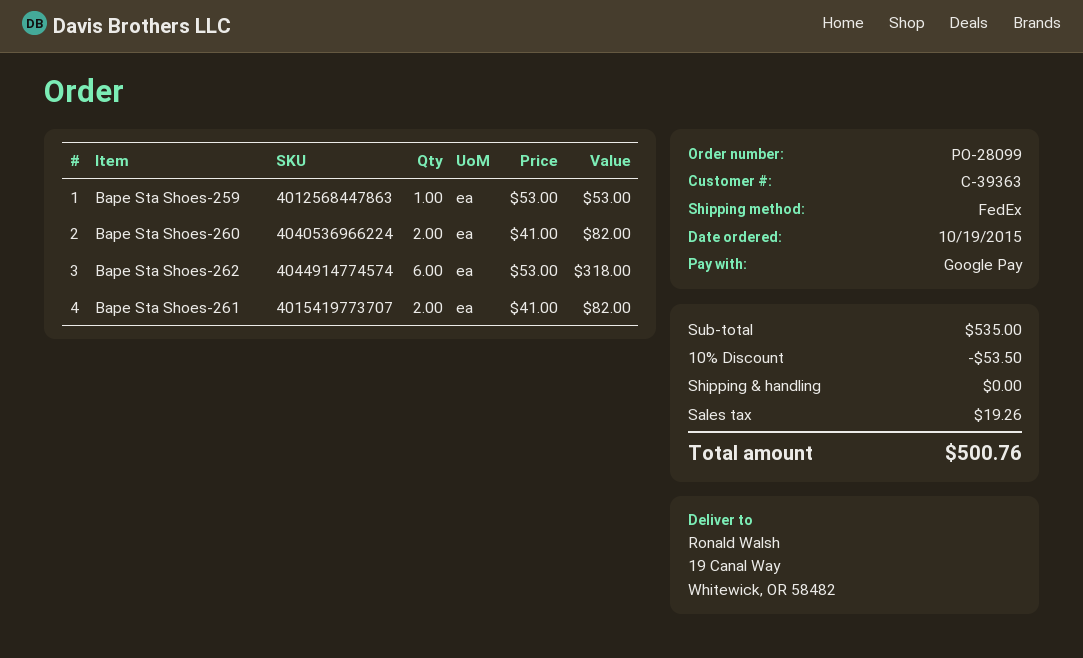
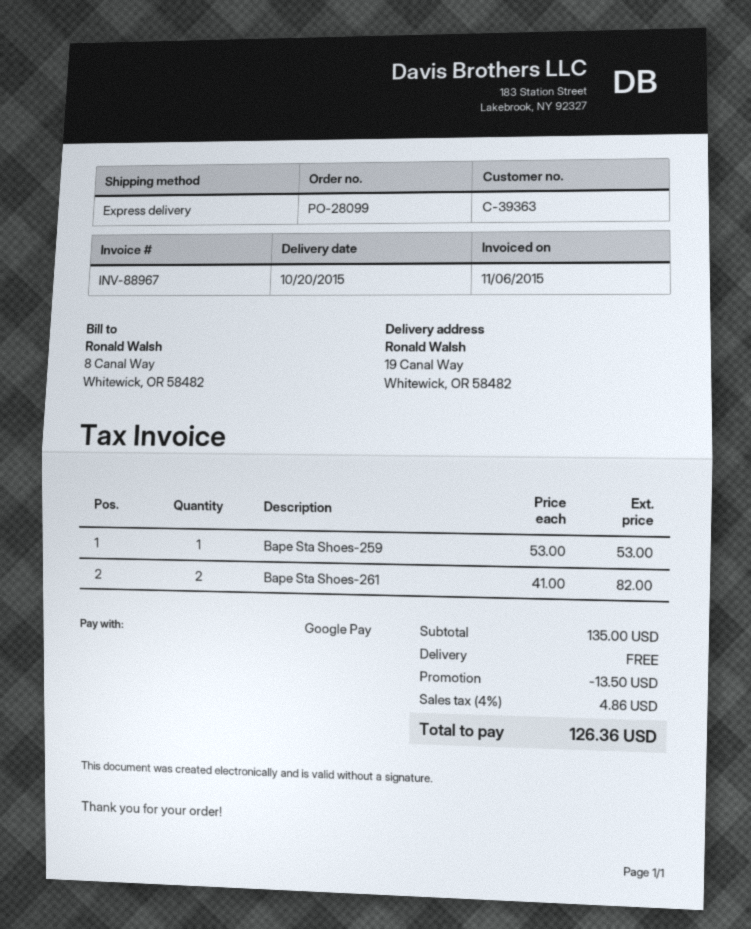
shipping method: FedEx -> express
Bape Sta Shoes-260: 2 x 41.00 = 82.00 -> none
Bape Sta Shoes-262: 6 x 53.00 = 318.00 -> none
subtotal: 535.00 -> 135.00
discount: 53.50 -> 13.50
tax: 19.26 -> 4.86
total: 500.76 -> 126.36

